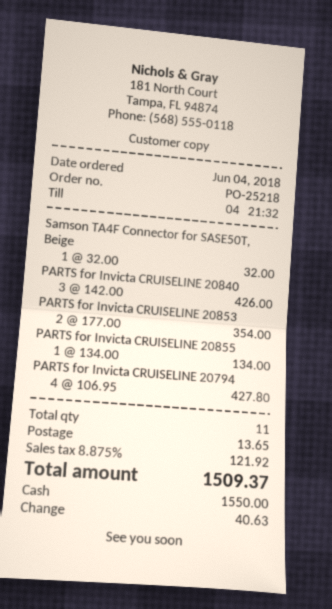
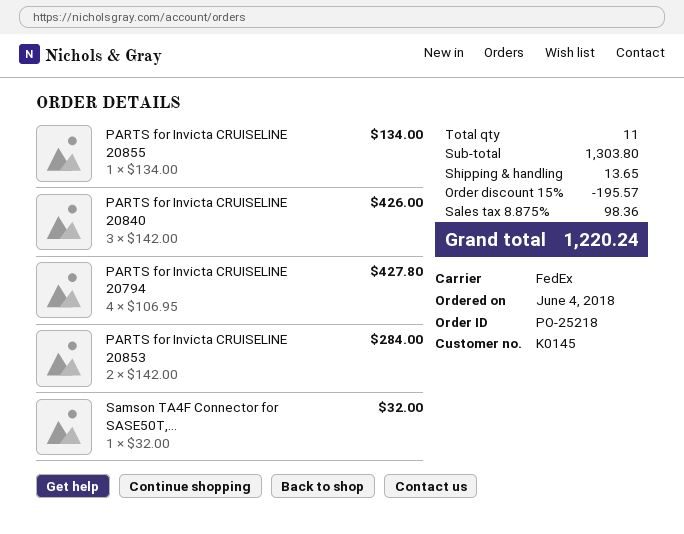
PARTS for Invicta CRUISELINE 20853: 2 x 177.00 = 354.00 -> 2 x 142.00 = 284.00
discount: none -> 15% = 195.57
tax: 8.875% = 121.92 -> 8.875% = 98.36
total: 1509.37 -> 1220.24

